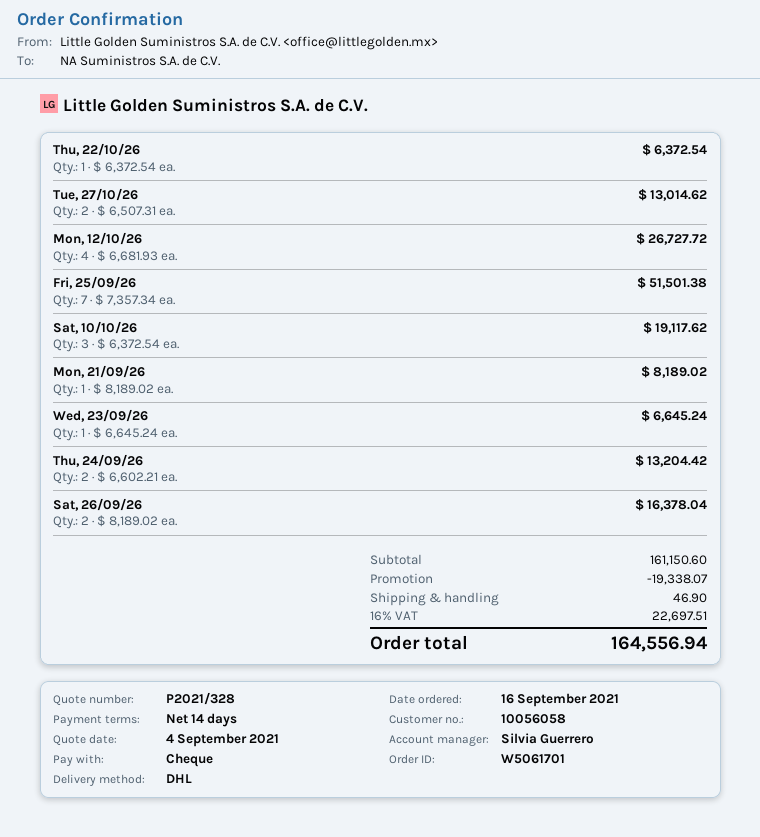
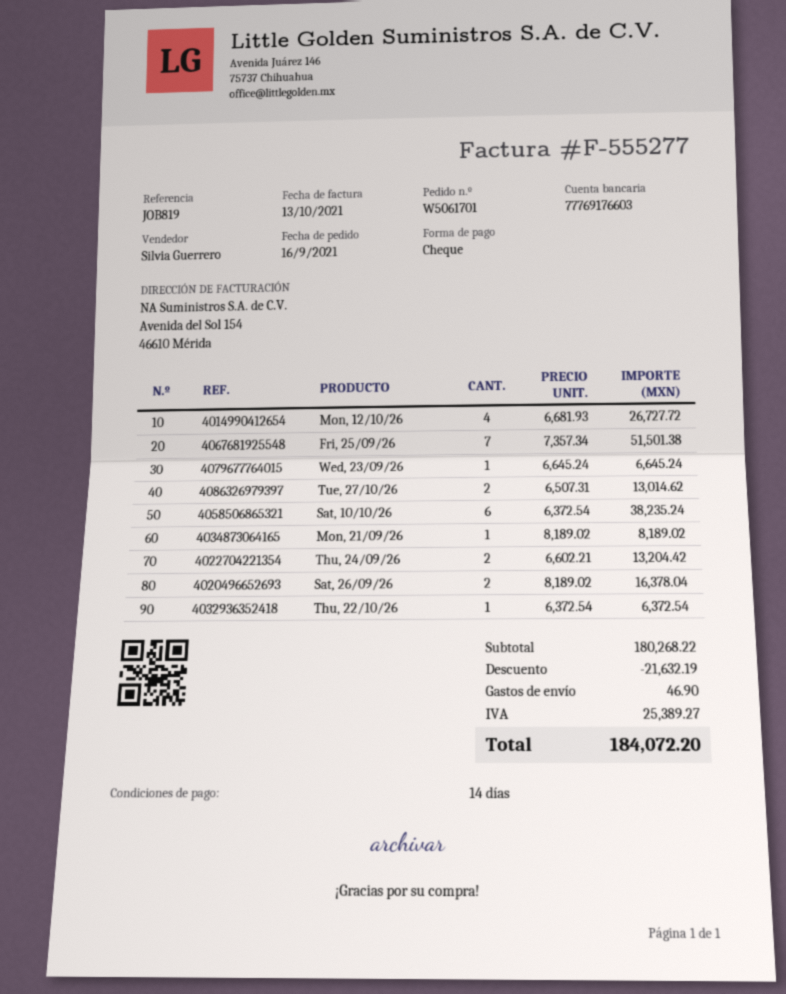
Sat, 10/10/26: 3 x 6372.54 = 19117.62 -> 6 x 6372.54 = 38235.24
subtotal: 161150.60 -> 180268.22
discount: 19338.07 -> 21632.19
tax: 22697.51 -> 25389.27
total: 164556.94 -> 184072.20

